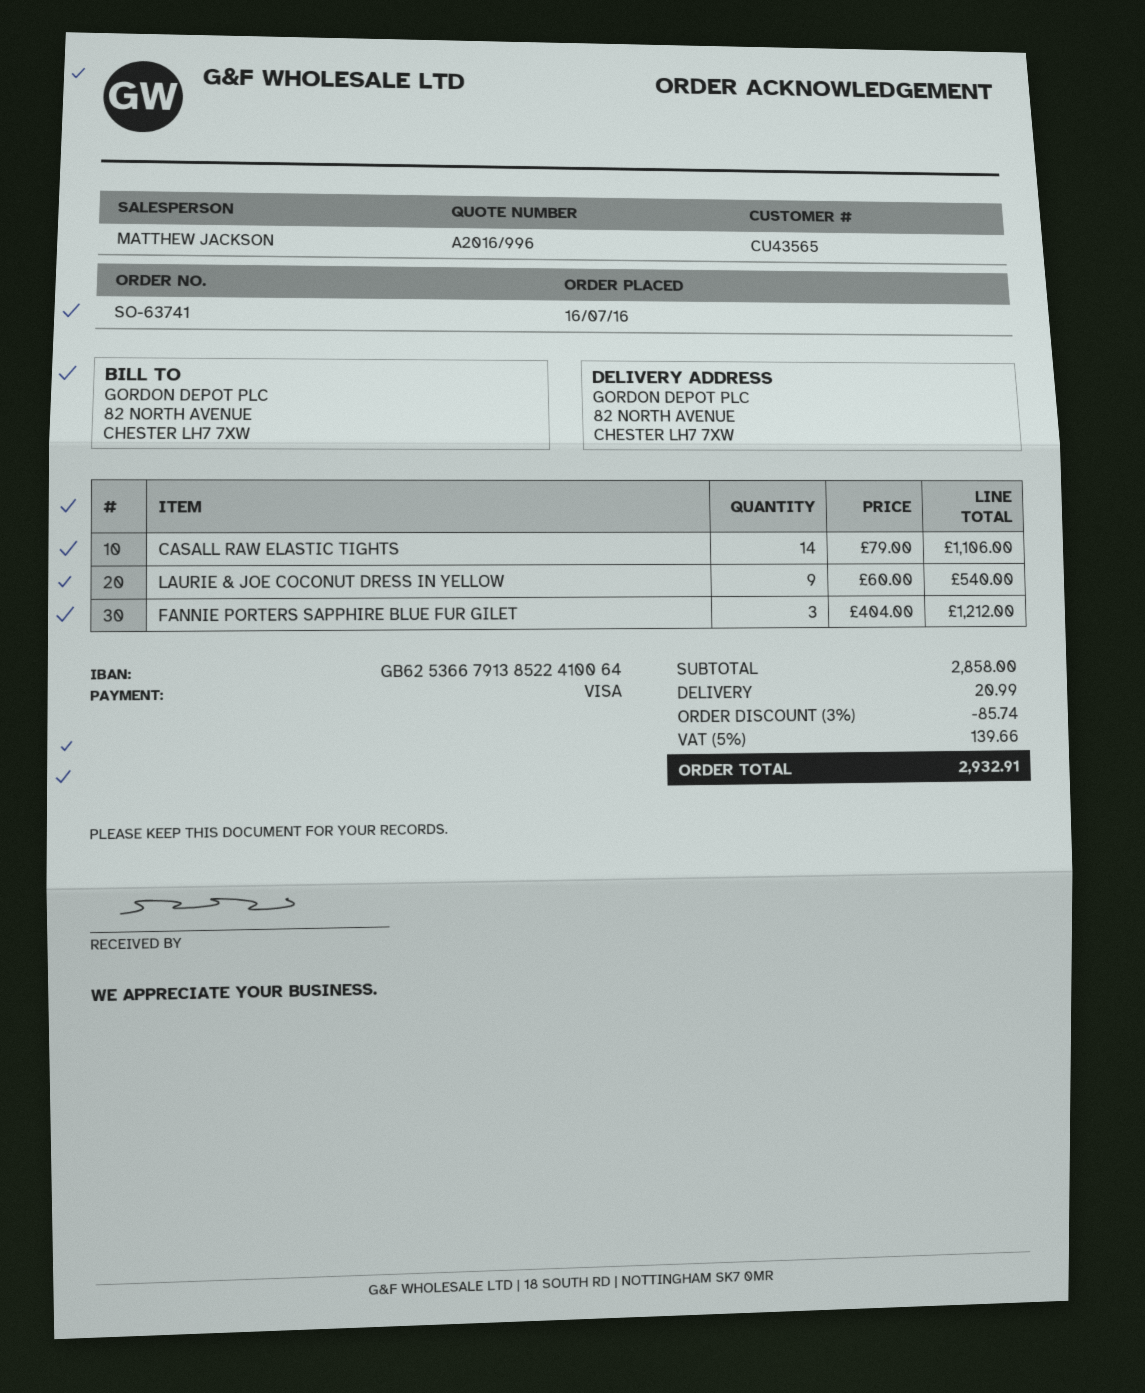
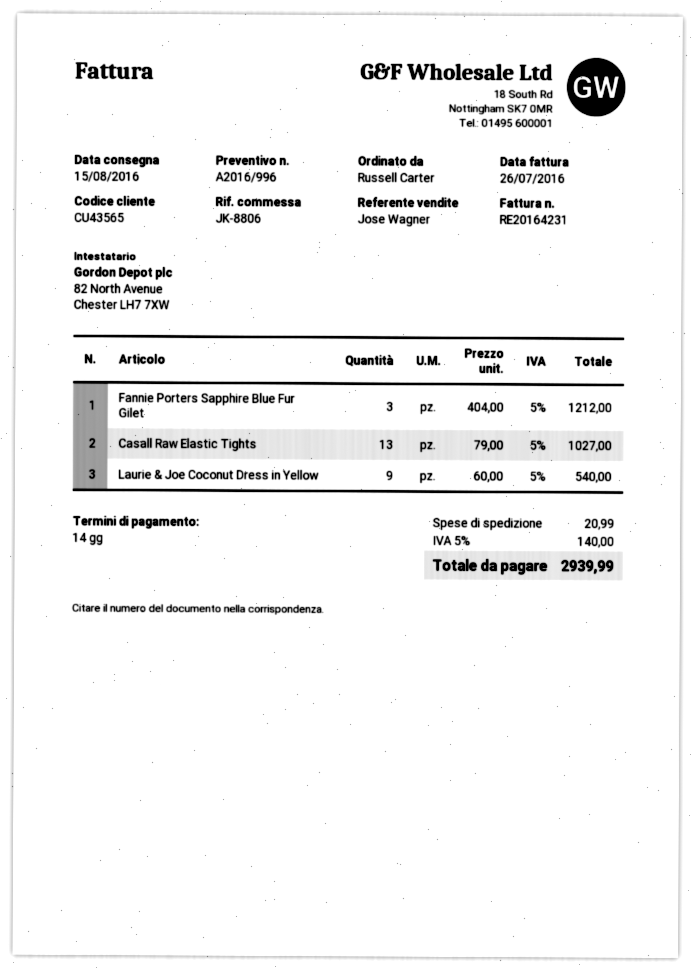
sales rep: MATTHEW JACKSON -> Jose Wagner
CASALL RAW ELASTIC TIGHTS: 14 x 79.00 = 1106.00 -> 13 x 79.00 = 1027.00
discount: 3% = 85.74 -> none
tax: 5% = 139.66 -> 5% = 140.00
total: 2932.91 -> 2939.99

